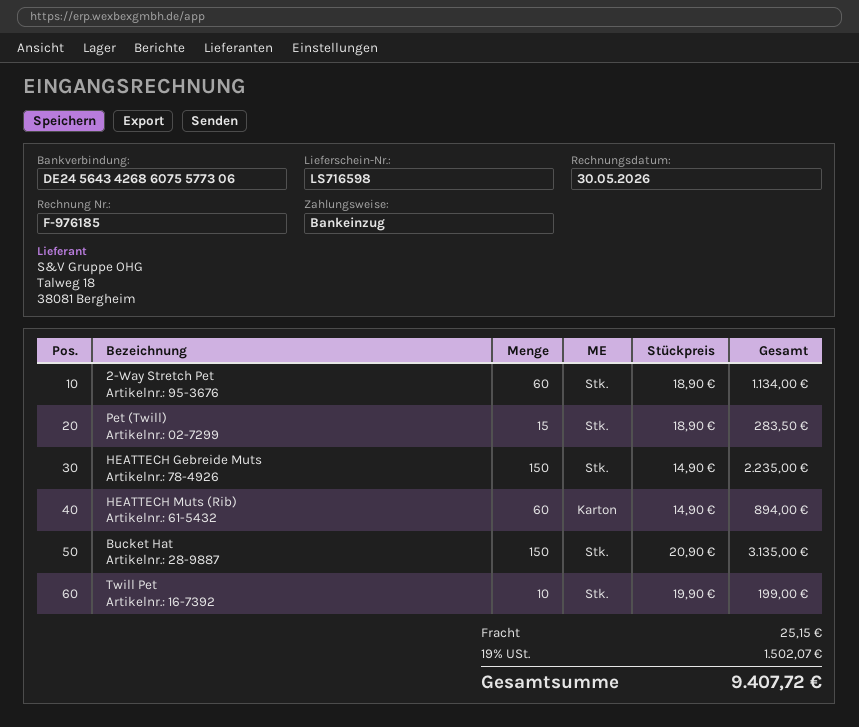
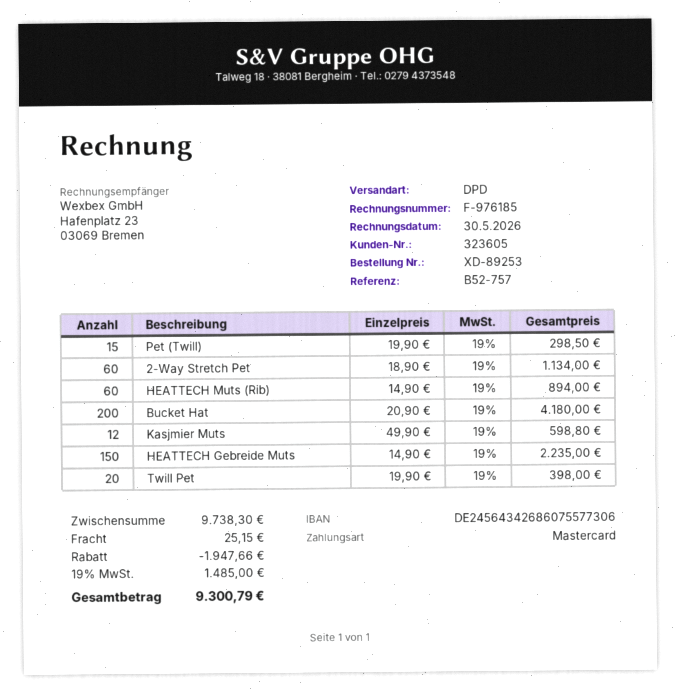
payment method: direct debit -> Mastercard
Pet (Twill): 15 x 18.90 = 283.50 -> 15 x 19.90 = 298.50
Bucket Hat: 150 x 20.90 = 3135.00 -> 200 x 20.90 = 4180.00
Twill Pet: 10 x 19.90 = 199.00 -> 20 x 19.90 = 398.00
Kasjmier Muts: none -> 12 x 49.90 = 598.80
discount: none -> 1947.66
tax: 19% = 1502.07 -> 19% = 1485.00
total: 9407.72 -> 9300.79

